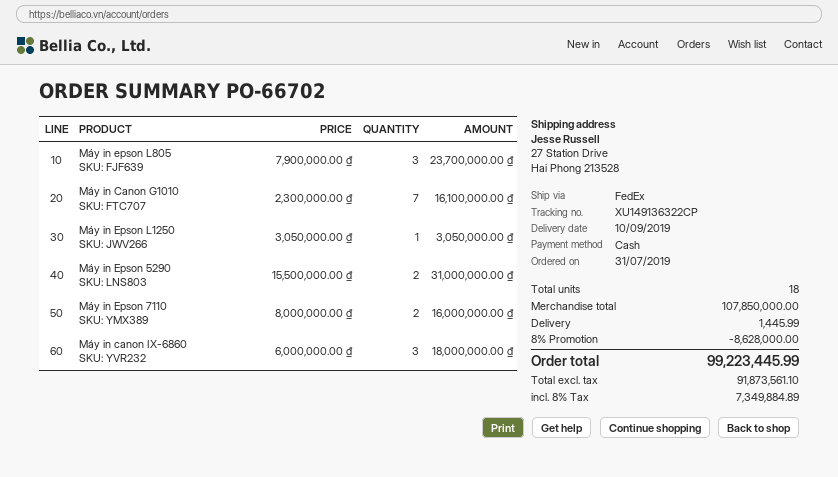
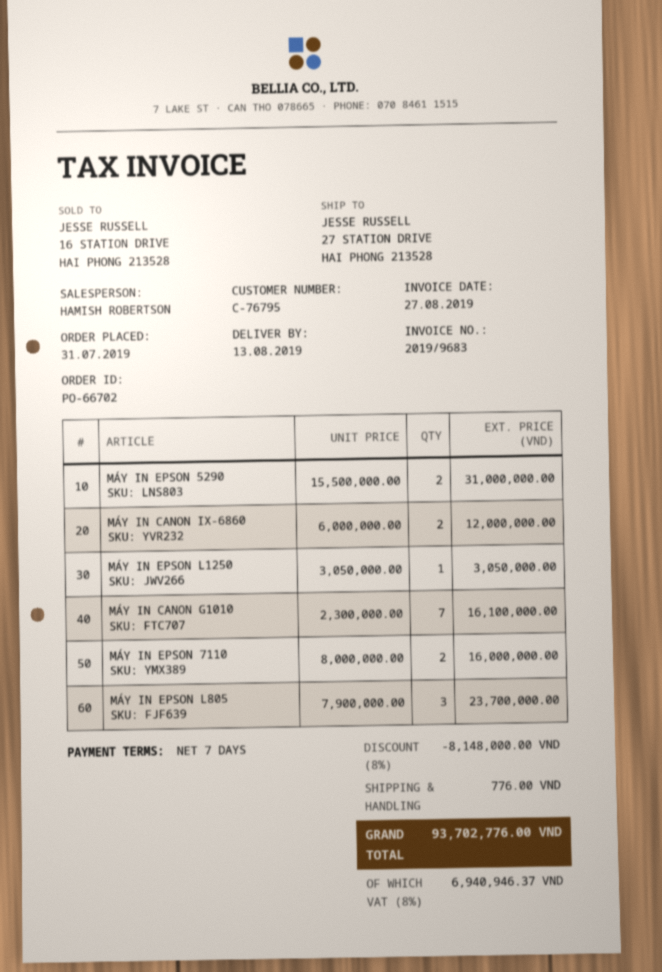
delivery date: 2019-09-10 -> 2019-08-13
Máy in canon IX-6860: 3 x 6000000.00 = 18000000.00 -> 2 x 6000000.00 = 12000000.00
discount: 8% = 8628000.00 -> 8% = 8148000.00
shipping: 1445.99 -> 776.00
tax: 8% = 7349884.89 -> 8% = 6940946.37
total: 99223445.99 -> 93702776.00

